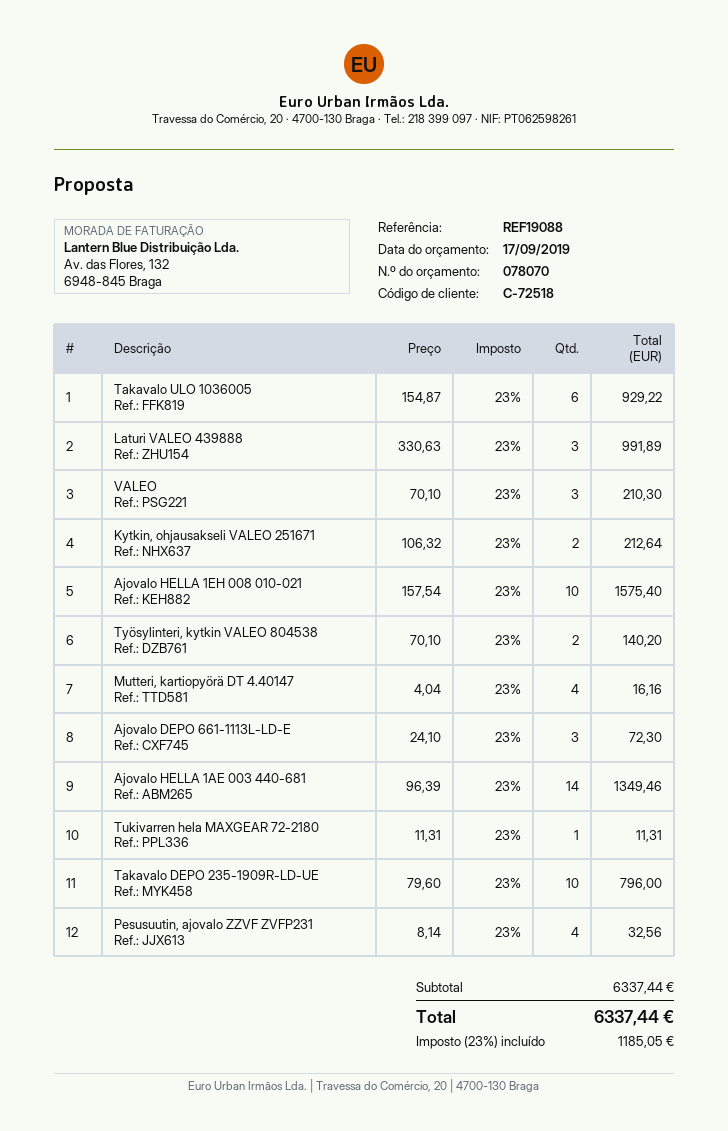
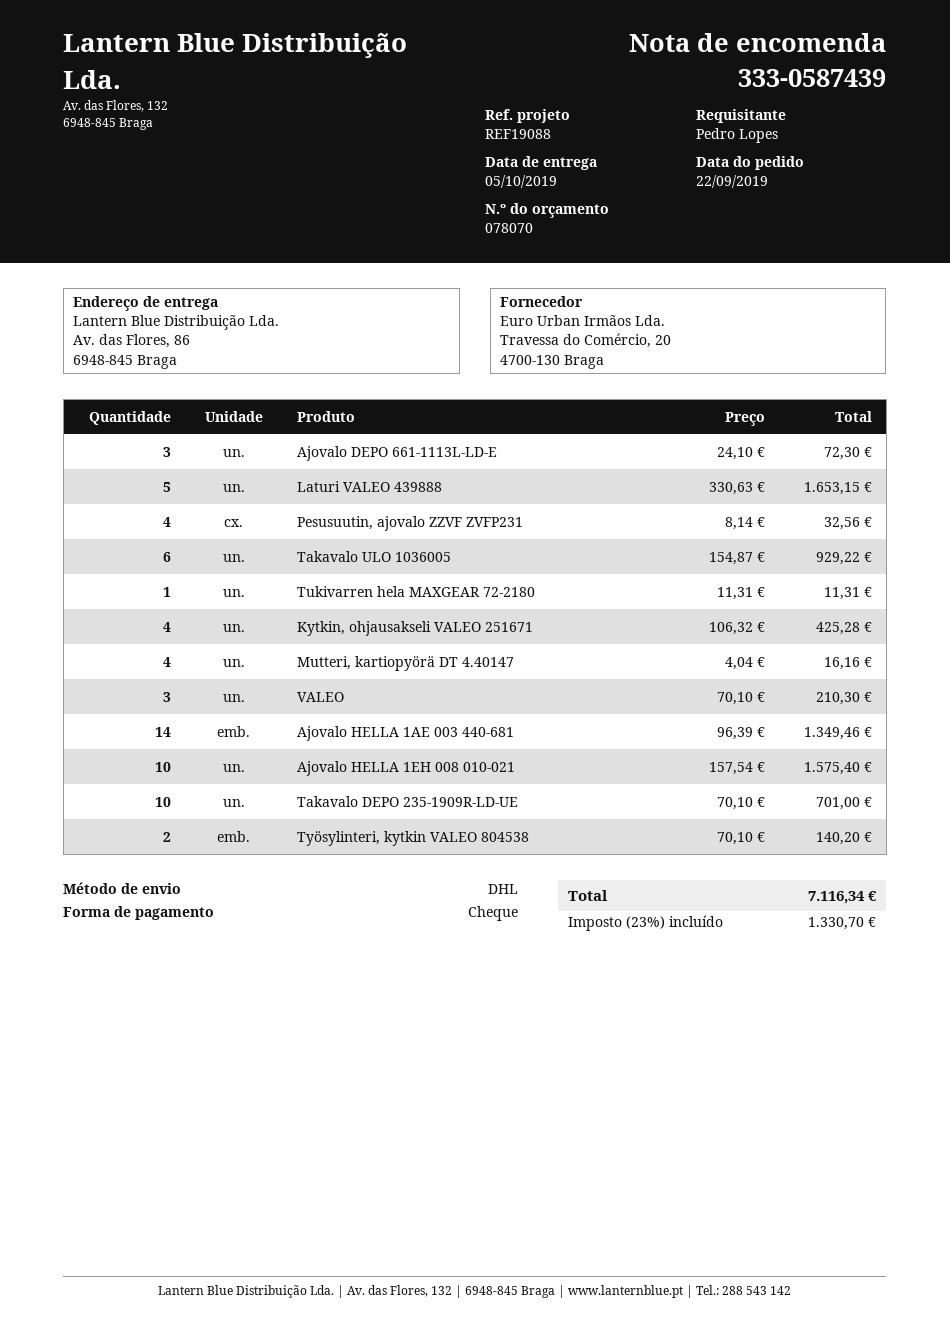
Laturi VALEO 439888: 3 x 330.63 = 991.89 -> 5 x 330.63 = 1653.15
Kytkin, ohjausakseli VALEO 251671: 2 x 106.32 = 212.64 -> 4 x 106.32 = 425.28
Takavalo DEPO 235-1909R-LD-UE: 10 x 79.60 = 796.00 -> 10 x 70.10 = 701.00
tax: 23% = 1185.05 -> 23% = 1330.70
total: 6337.44 -> 7116.34

